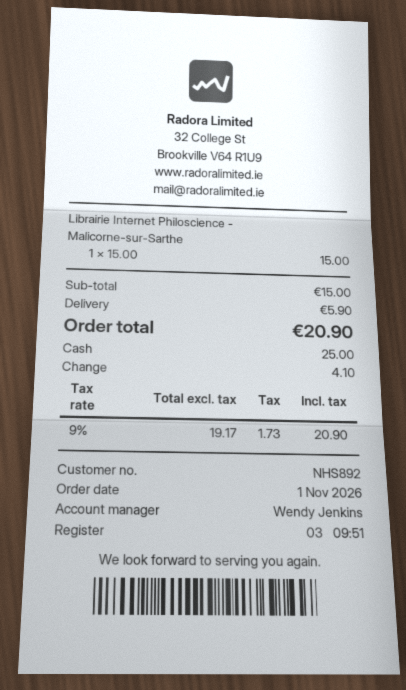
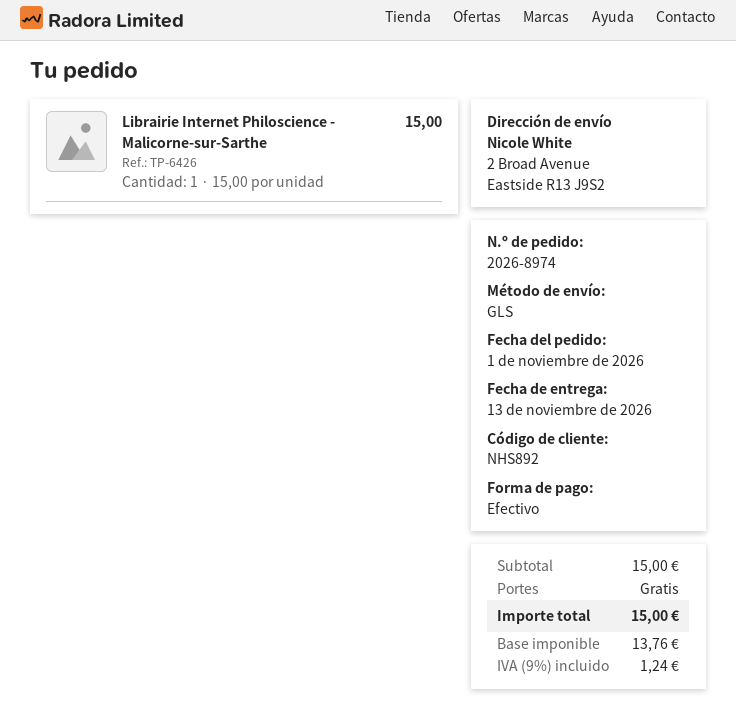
shipping: 5.90 -> 0.00
net: 19.17 -> 13.76
tax: 9% = 1.73 -> 9% = 1.24
total: 20.90 -> 15.00

